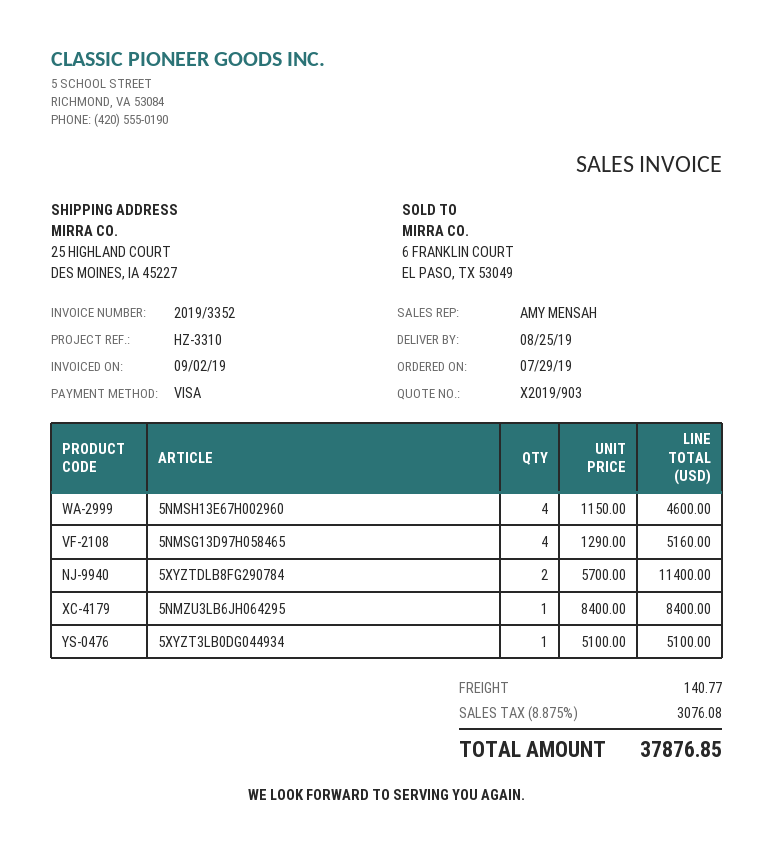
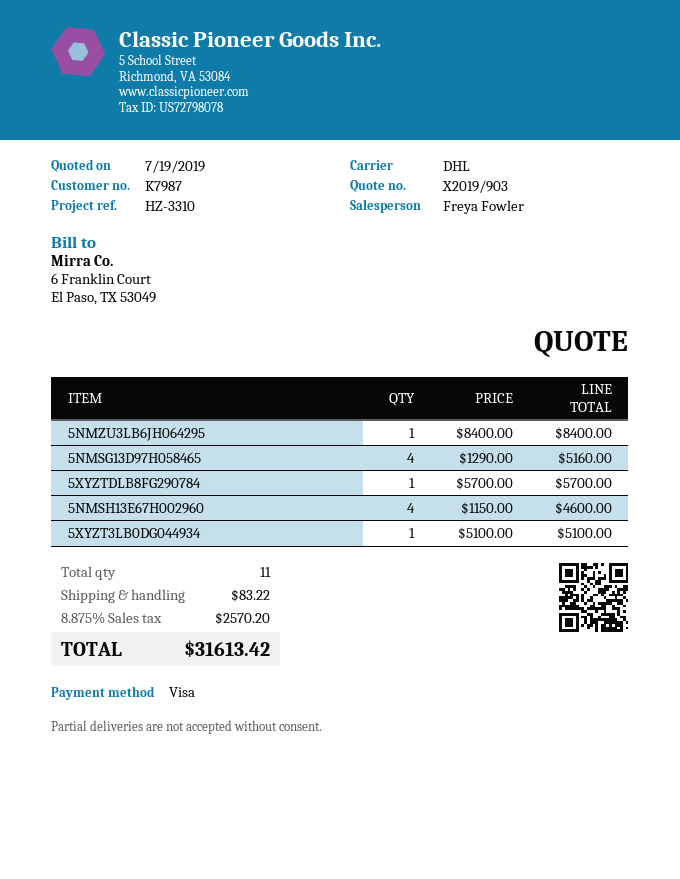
sales rep: AMY MENSAH -> Freya Fowler
5XYZTDLB8FG290784: 2 x 5700.00 = 11400.00 -> 1 x 5700.00 = 5700.00
shipping: 140.77 -> 83.22
tax: 8.875% = 3076.08 -> 8.875% = 2570.20
total: 37876.85 -> 31613.42

